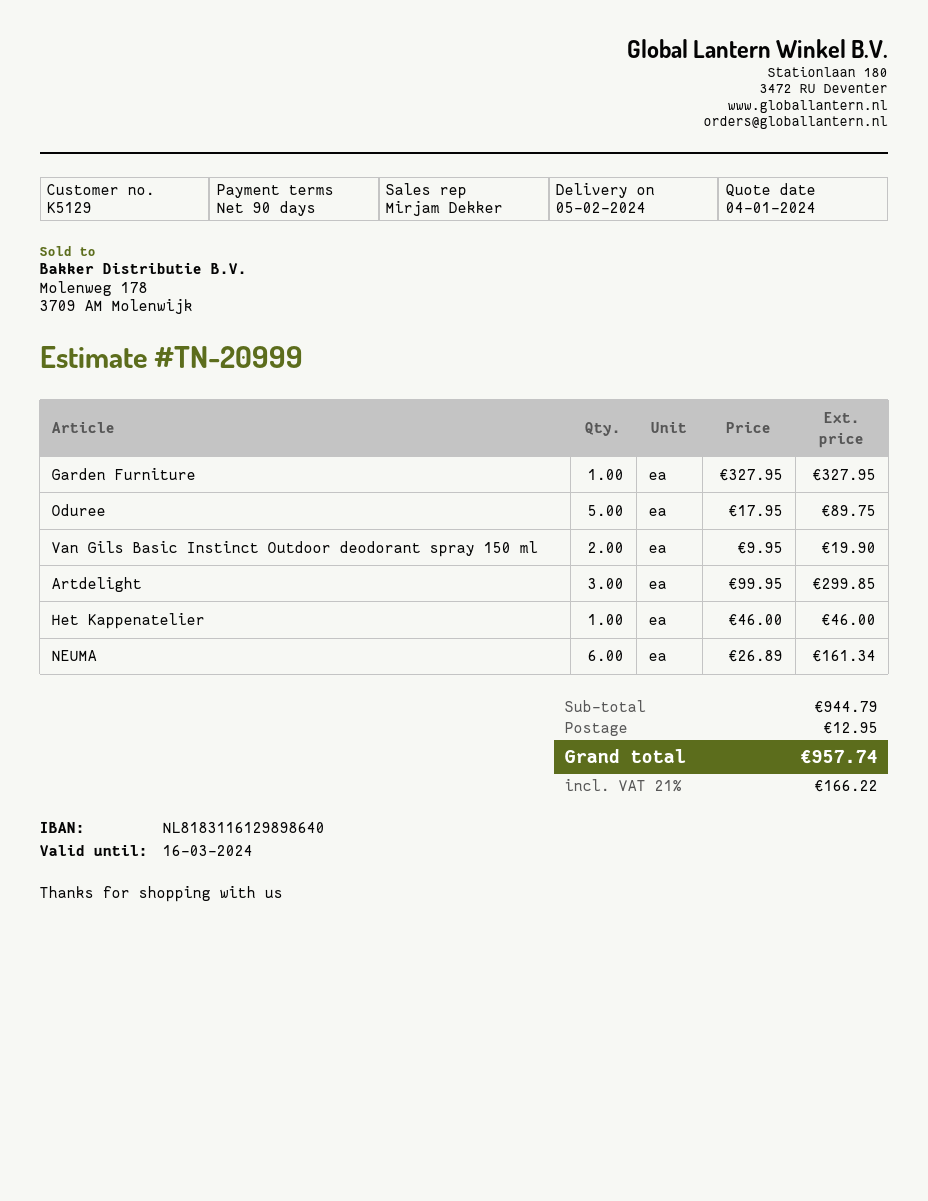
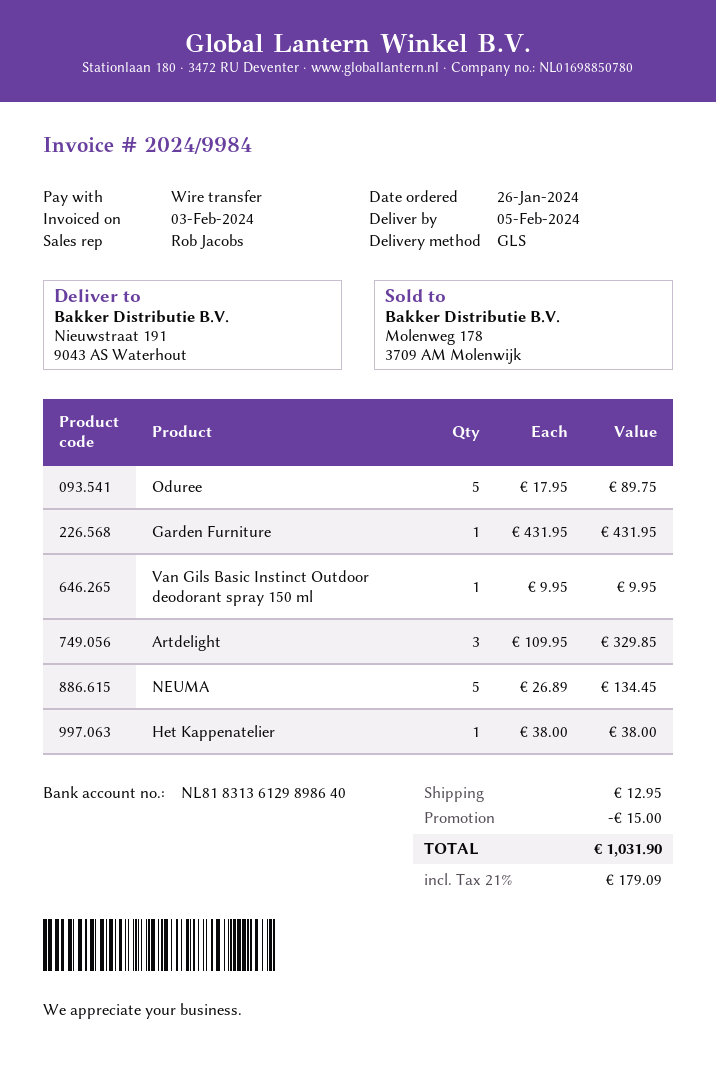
sales rep: Mirjam Dekker -> Rob Jacobs
bank account: NL8183116129898640 -> NL8183136129898640
Garden Furniture: 1 x 327.95 = 327.95 -> 1 x 431.95 = 431.95
Van Gils Basic Instinct Outdoor deodorant spray 150 ml: 2 x 9.95 = 19.90 -> 1 x 9.95 = 9.95
Artdelight: 3 x 99.95 = 299.85 -> 3 x 109.95 = 329.85
Het Kappenatelier: 1 x 46.00 = 46.00 -> 1 x 38.00 = 38.00
NEUMA: 6 x 26.89 = 161.34 -> 5 x 26.89 = 134.45
discount: none -> 15.00
tax: 21% = 166.22 -> 21% = 179.09
total: 957.74 -> 1031.90

